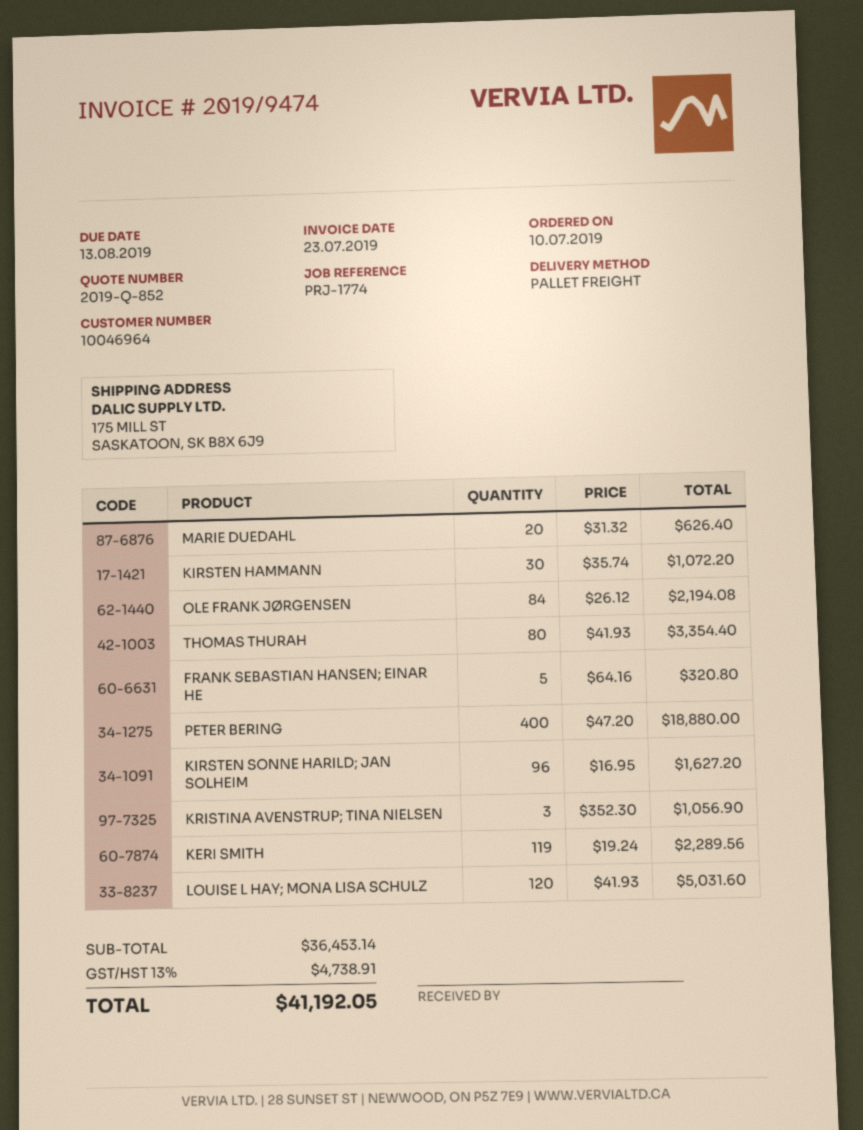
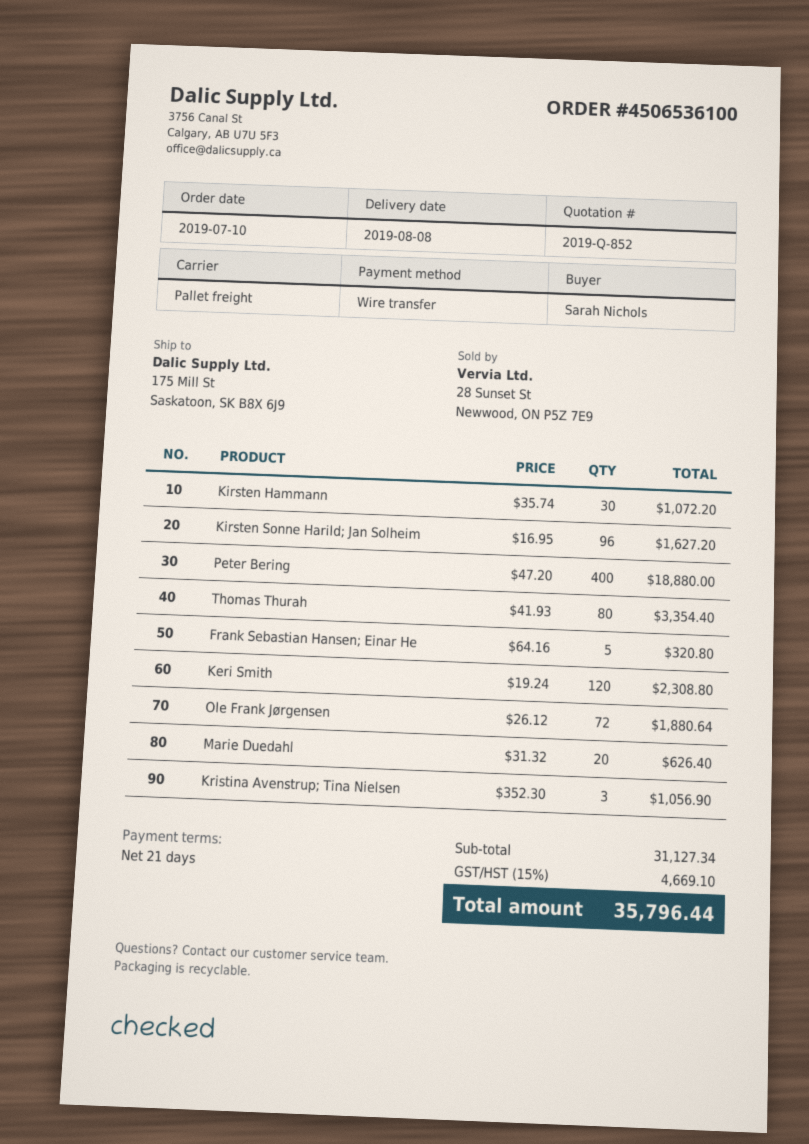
OLE FRANK JØRGENSEN: 84 x 26.12 = 2194.08 -> 72 x 26.12 = 1880.64
KERI SMITH: 119 x 19.24 = 2289.56 -> 120 x 19.24 = 2308.80
LOUISE L HAY; MONA LISA SCHULZ: 120 x 41.93 = 5031.60 -> none
subtotal: 36453.14 -> 31127.34
tax: 13% = 4738.91 -> 15% = 4669.10
total: 41192.05 -> 35796.44

